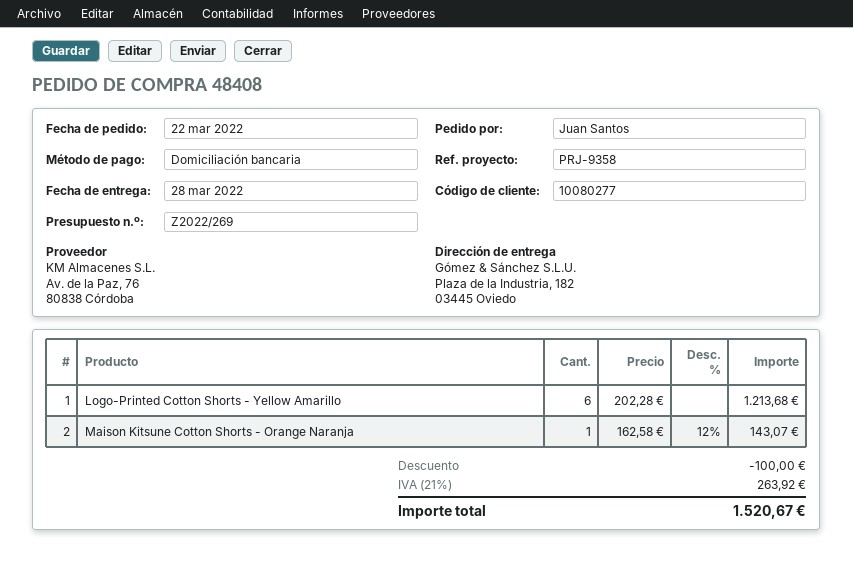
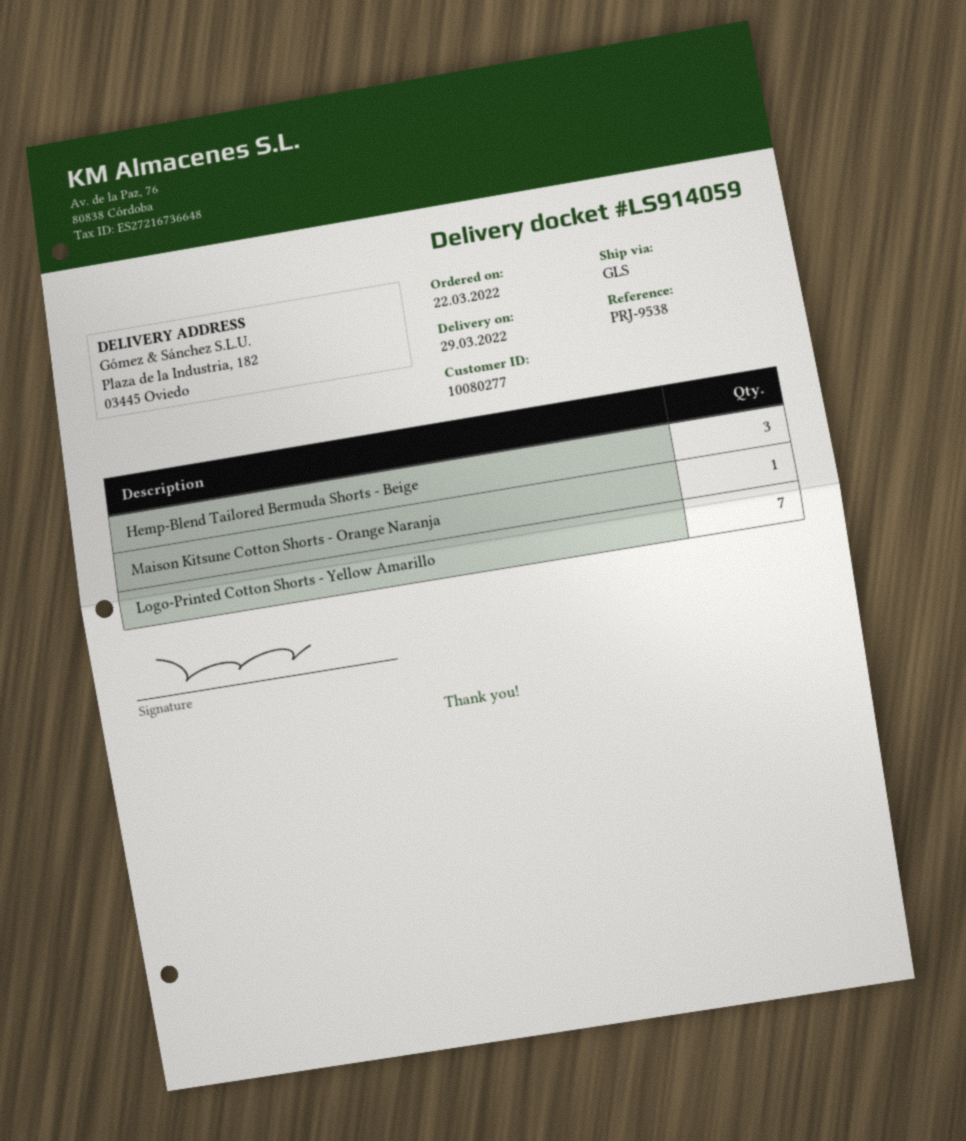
delivery date: 2022-03-28 -> 2022-03-29
reference: PRJ-9358 -> PRJ-9538
Logo-Printed Cotton Shorts - Yellow Amarillo: 6 -> 7
Hemp-Blend Tailored Bermuda Shorts - Beige: none -> 3

